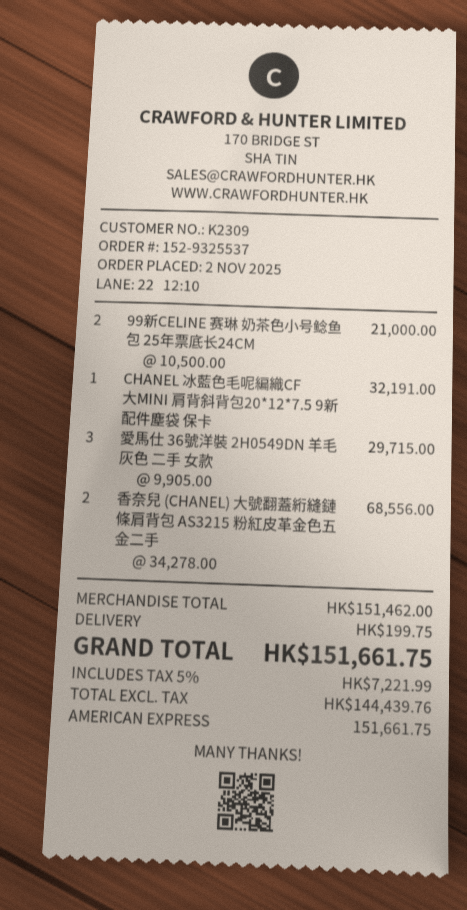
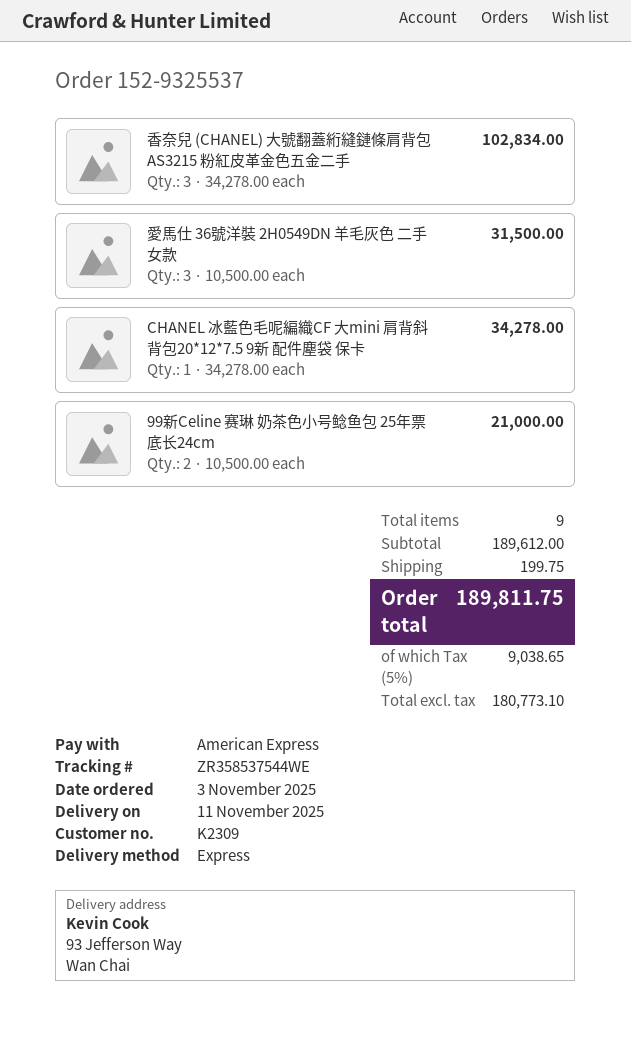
order date: 2025-11-02 -> 2025-11-03
CHANEL 冰藍色毛呢編織CF 大MINI 肩背斜背包20*12*7.5 9新 配件塵袋 保卡: 1 x 32191.00 = 32191.00 -> 1 x 34278.00 = 34278.00
愛馬仕 36號洋裝 2H0549DN 羊毛灰色 二手 女款: 3 x 9905.00 = 29715.00 -> 3 x 10500.00 = 31500.00
香奈兒 (CHANEL) 大號翻蓋絎縫鏈條肩背包 AS3215 粉紅皮革金色五金二手: 2 x 34278.00 = 68556.00 -> 3 x 34278.00 = 102834.00
subtotal: 151462.00 -> 189612.00
net: 144439.76 -> 180773.10
tax: 5% = 7221.99 -> 5% = 9038.65
total: 151661.75 -> 189811.75

